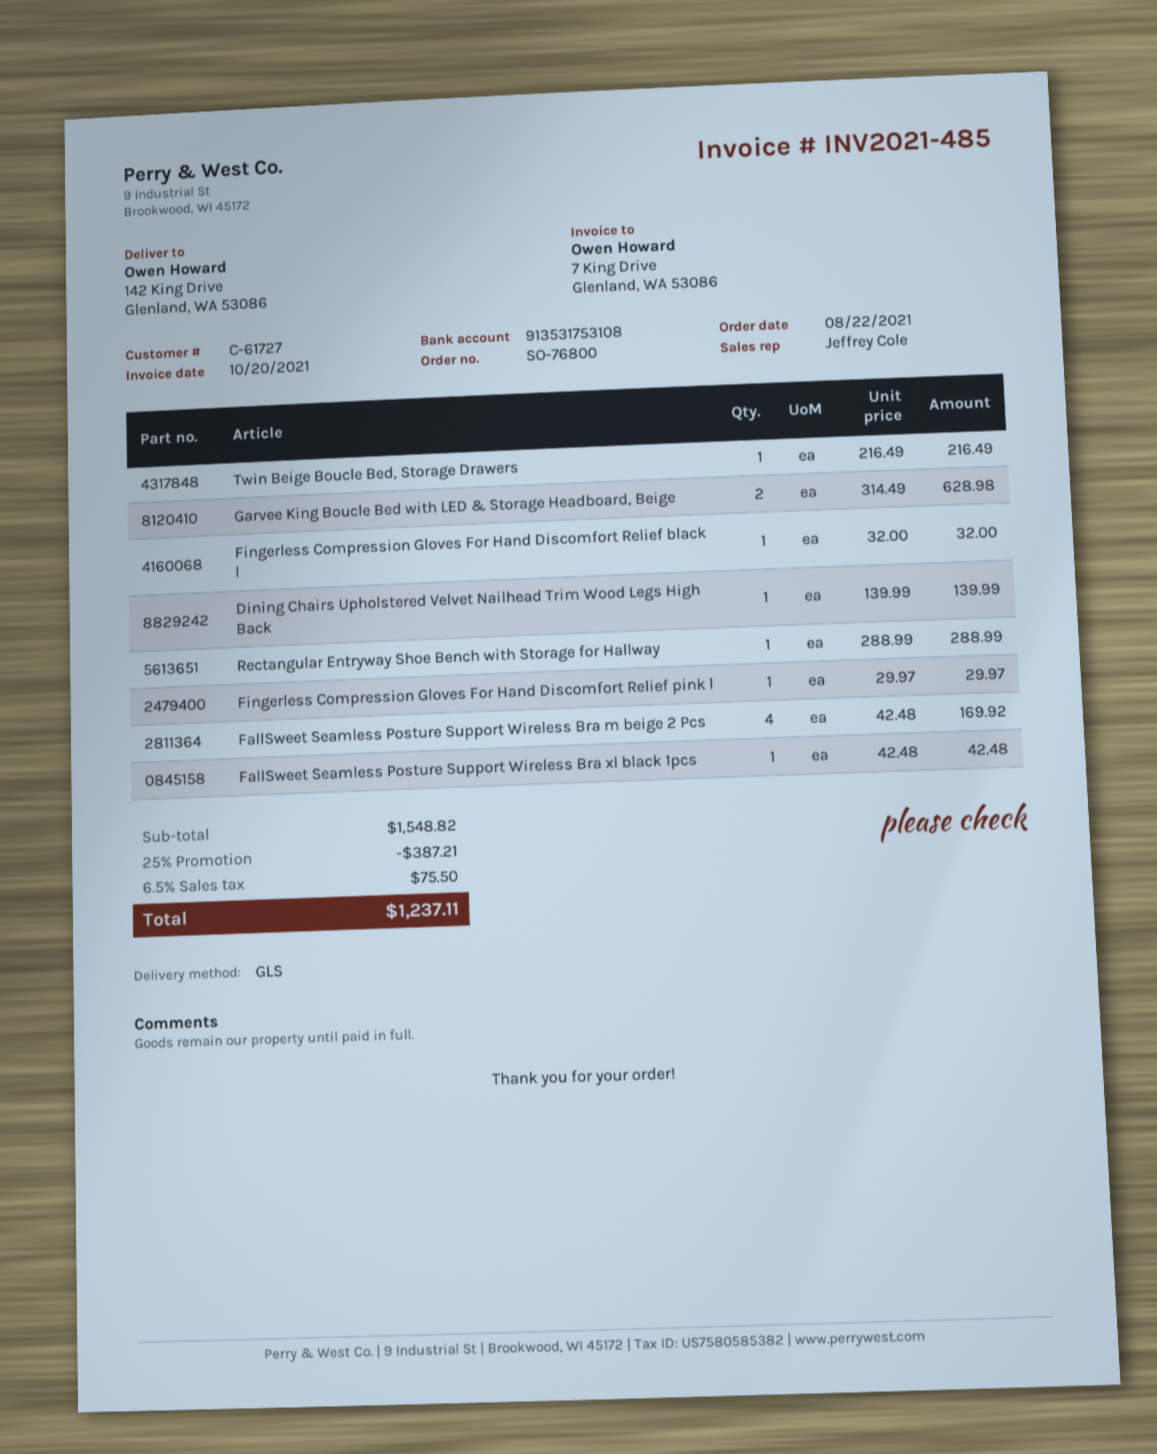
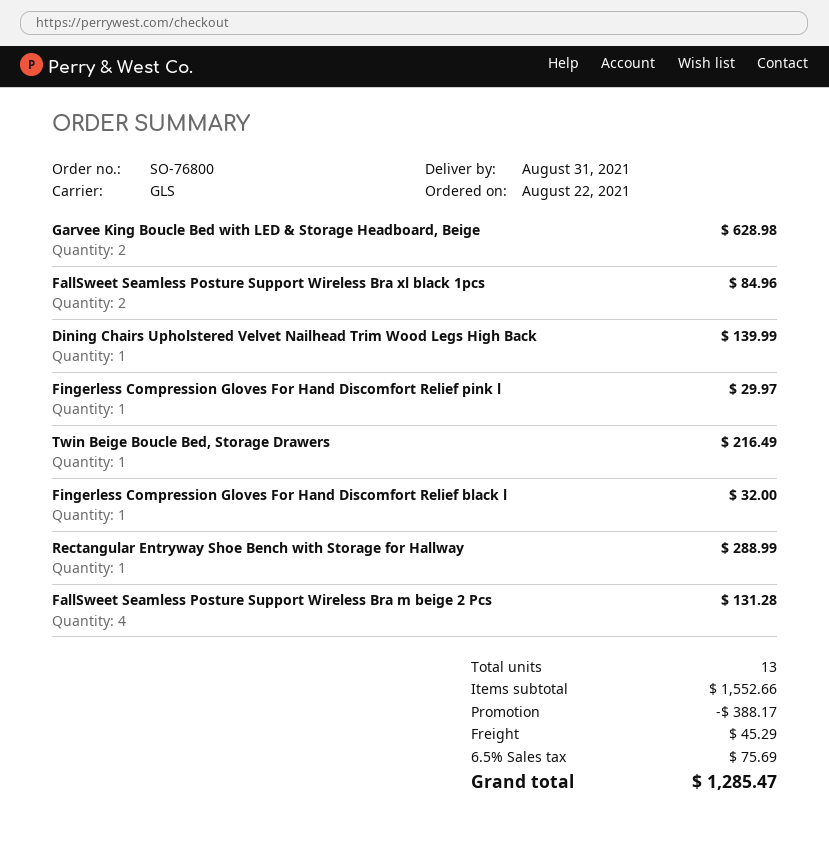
FallSweet Seamless Posture Support Wireless Bra m beige 2 Pcs: 4 for 169.92 -> 4 for 131.28
FallSweet Seamless Posture Support Wireless Bra xl black 1pcs: 1 for 42.48 -> 2 for 84.96
subtotal: 1548.82 -> 1552.66
discount: 387.21 -> 388.17
shipping: none -> 45.29
tax: 6.5% = 75.50 -> 6.5% = 75.69
total: 1237.11 -> 1285.47

